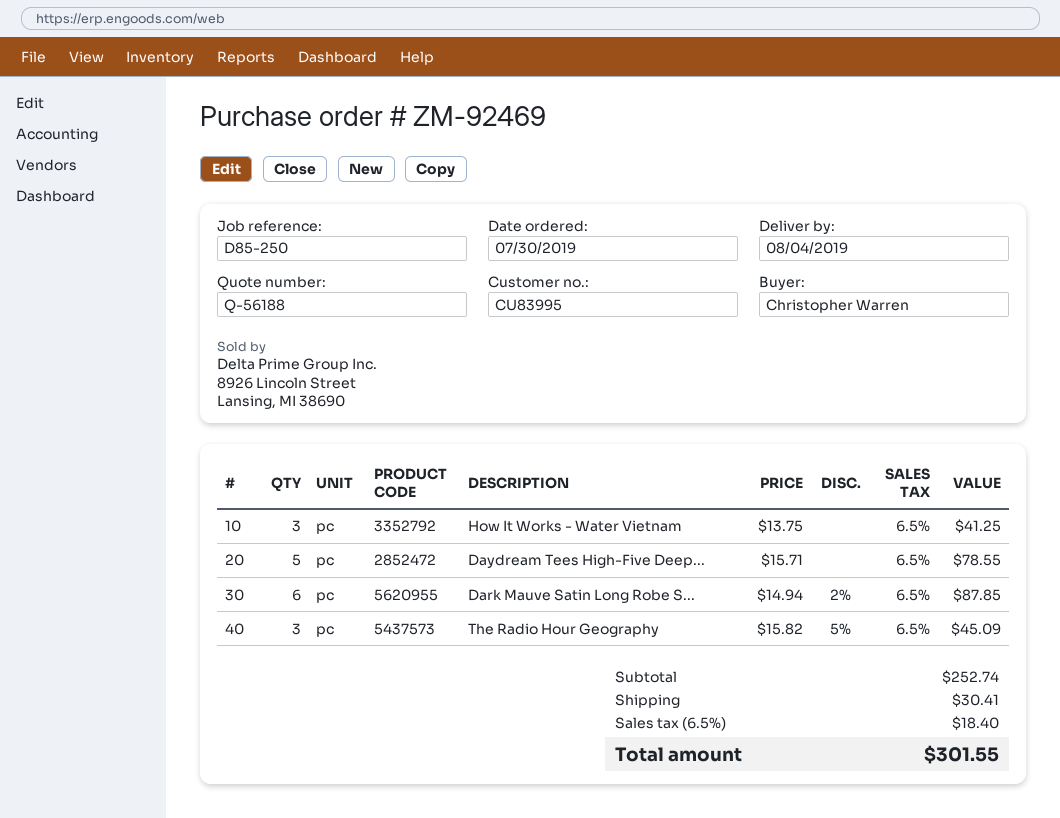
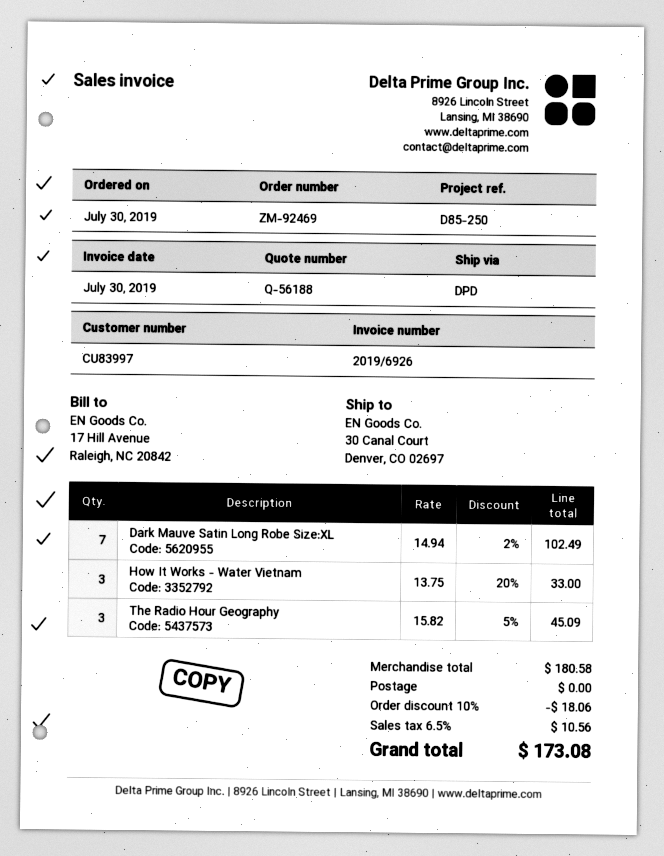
customer number: CU83995 -> CU83997
How It Works - Water Vietnam: 3 x 13.75 = 41.25 -> 3 x 13.75 - 20% = 33.00
Daydream Tees High-Five Deep...: 5 x 15.71 = 78.55 -> none
Dark Mauve Satin Long Robe S...: 6 x 14.94 - 2% = 87.85 -> 7 x 14.94 - 2% = 102.49
subtotal: 252.74 -> 180.58
discount: none -> 10% = 18.06
shipping: 30.41 -> 0.00
tax: 6.5% = 18.40 -> 6.5% = 10.56
total: 301.55 -> 173.08

